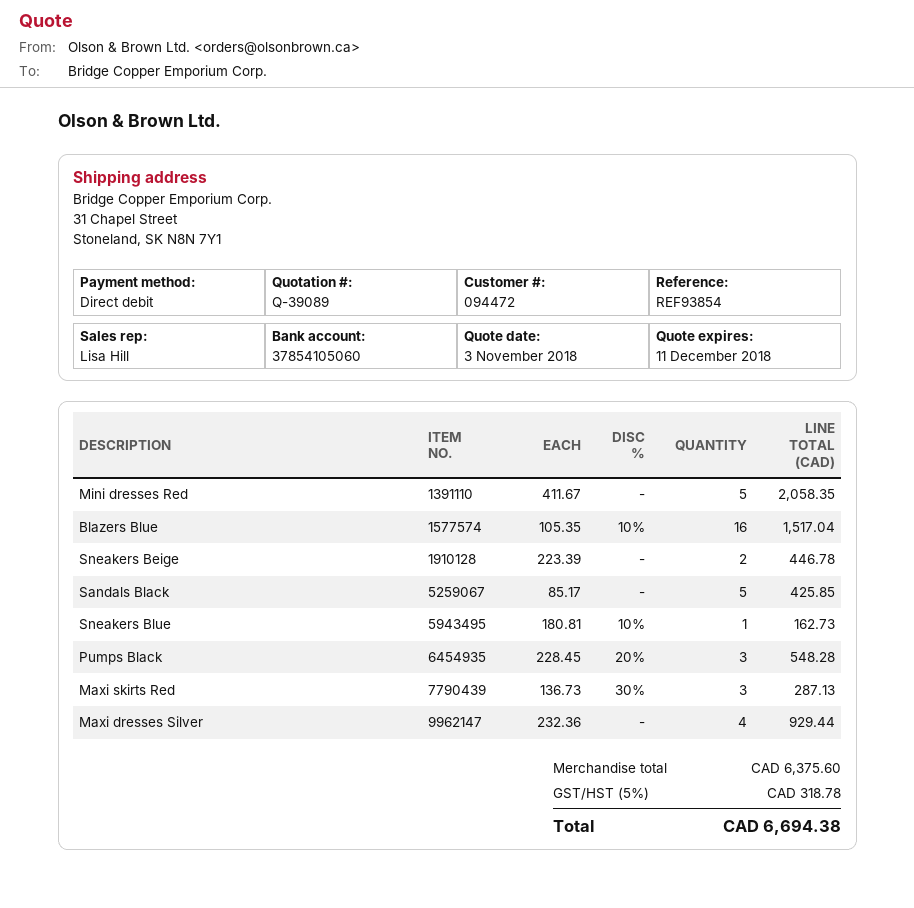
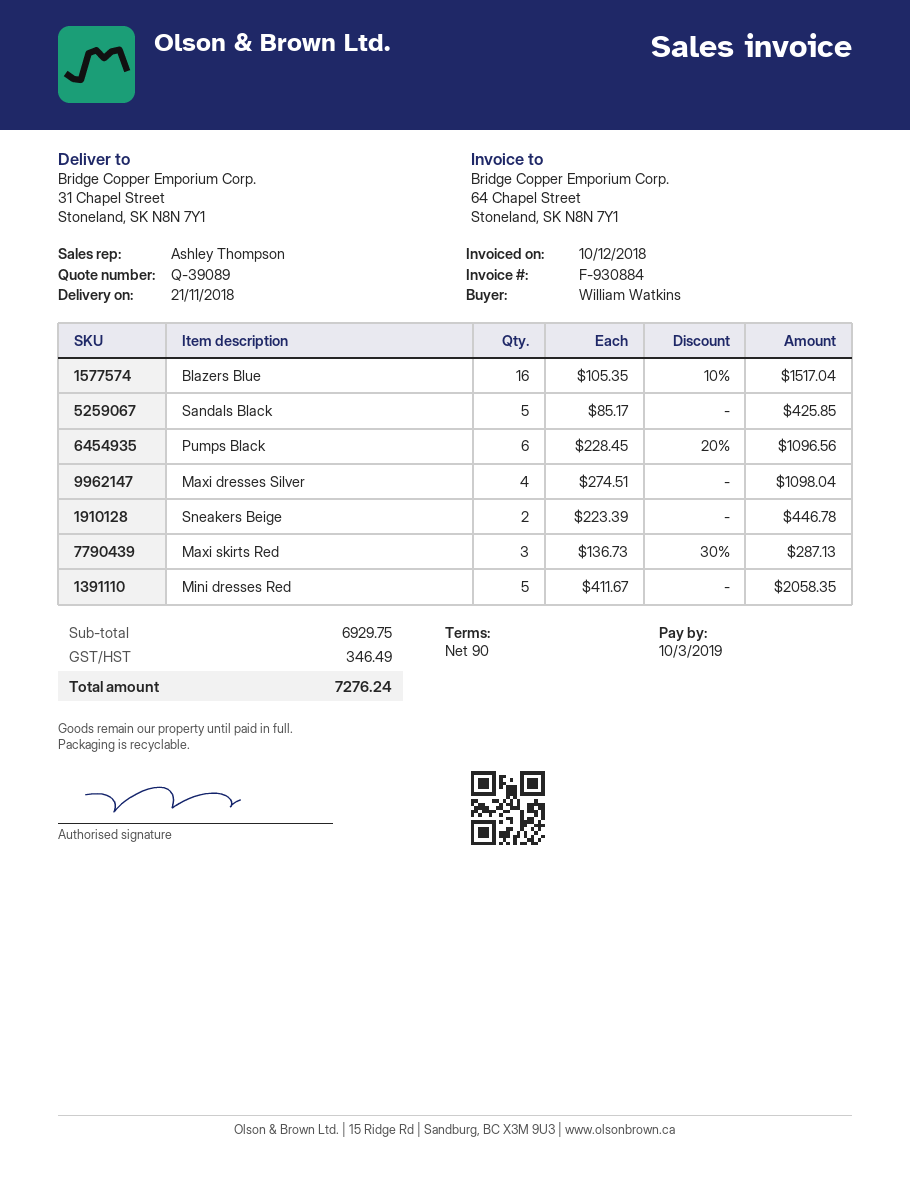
sales rep: Lisa Hill -> Ashley Thompson
Sneakers Blue: 1 x 180.81 - 10% = 162.73 -> none
Pumps Black: 3 x 228.45 - 20% = 548.28 -> 6 x 228.45 - 20% = 1096.56
Maxi dresses Silver: 4 x 232.36 = 929.44 -> 4 x 274.51 = 1098.04
subtotal: 6375.60 -> 6929.75
tax: 318.78 -> 346.49
total: 6694.38 -> 7276.24

